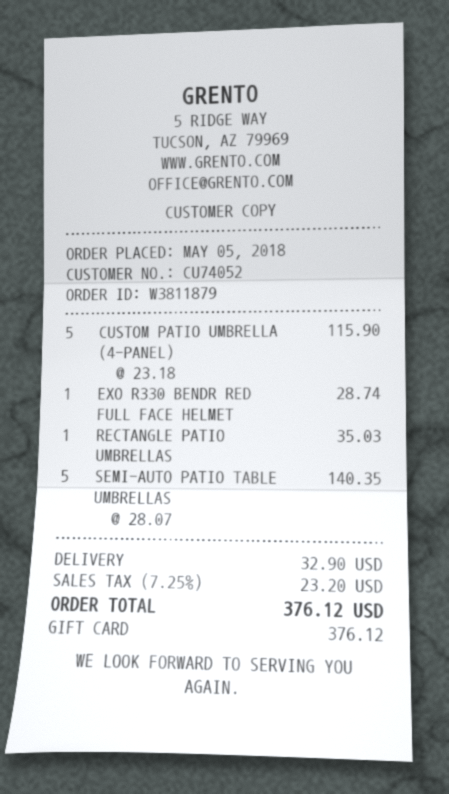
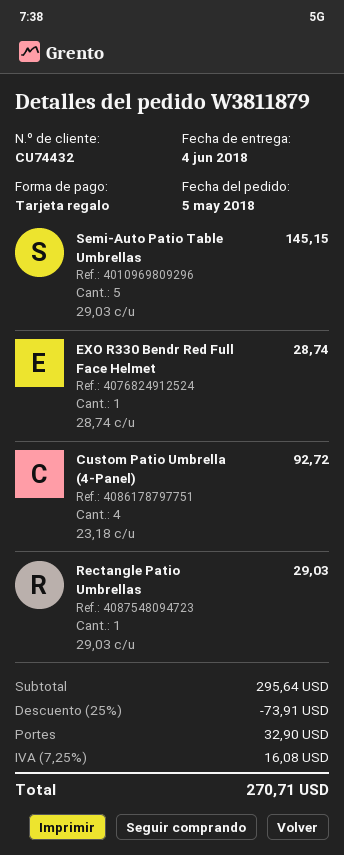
customer number: CU74052 -> CU74432
CUSTOM PATIO UMBRELLA (4-PANEL): 5 x 23.18 = 115.90 -> 4 x 23.18 = 92.72
RECTANGLE PATIO UMBRELLAS: 1 x 35.03 = 35.03 -> 1 x 29.03 = 29.03
SEMI-AUTO PATIO TABLE UMBRELLAS: 5 x 28.07 = 140.35 -> 5 x 29.03 = 145.15
discount: none -> 25% = 73.91
tax: 7.25% = 23.20 -> 7.25% = 16.08
total: 376.12 -> 270.71

